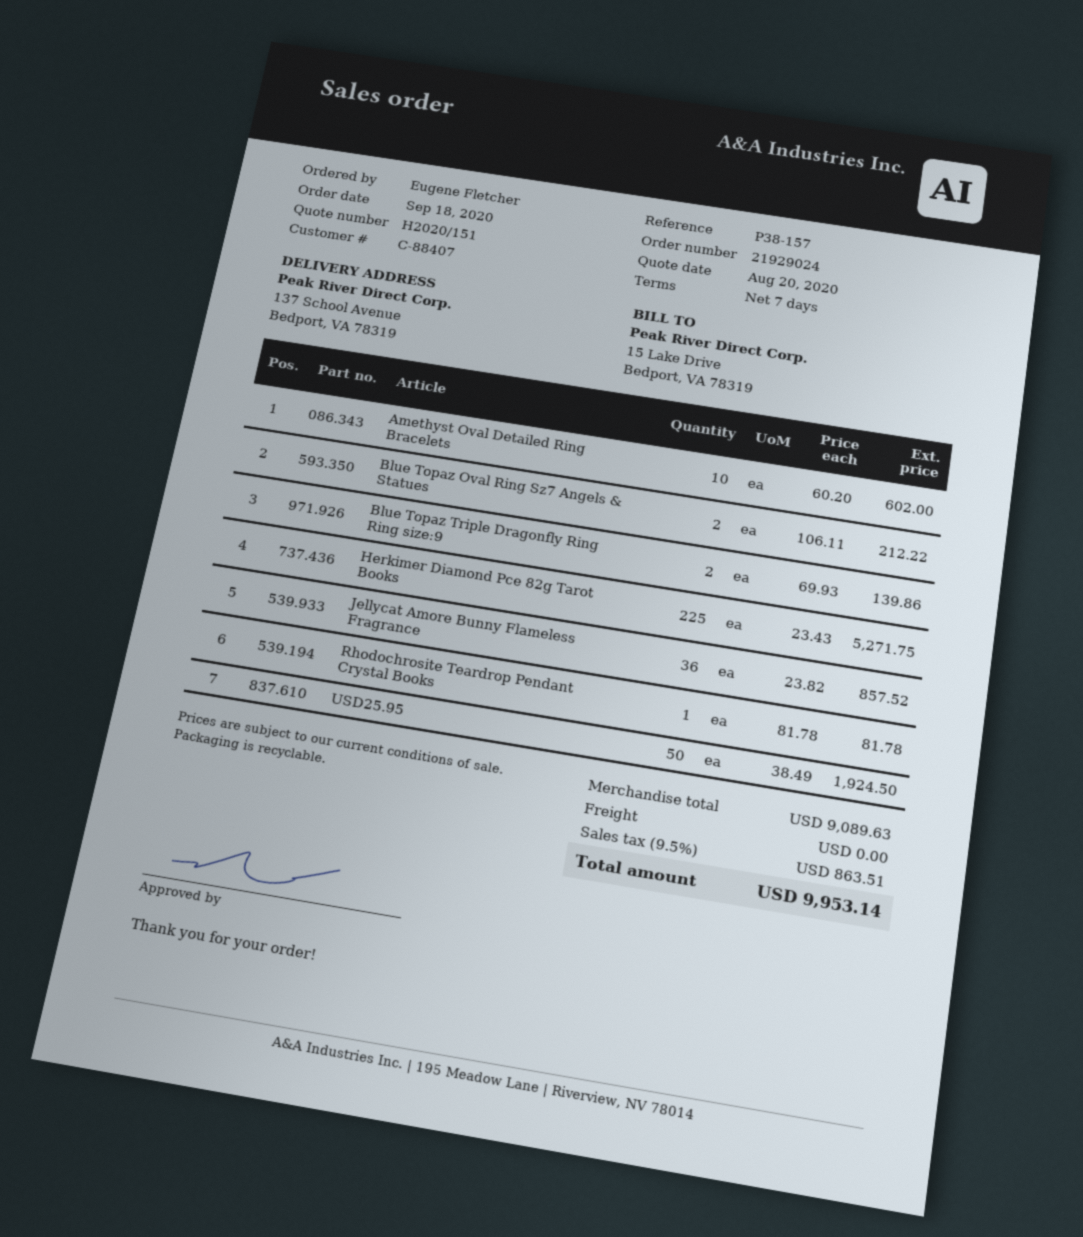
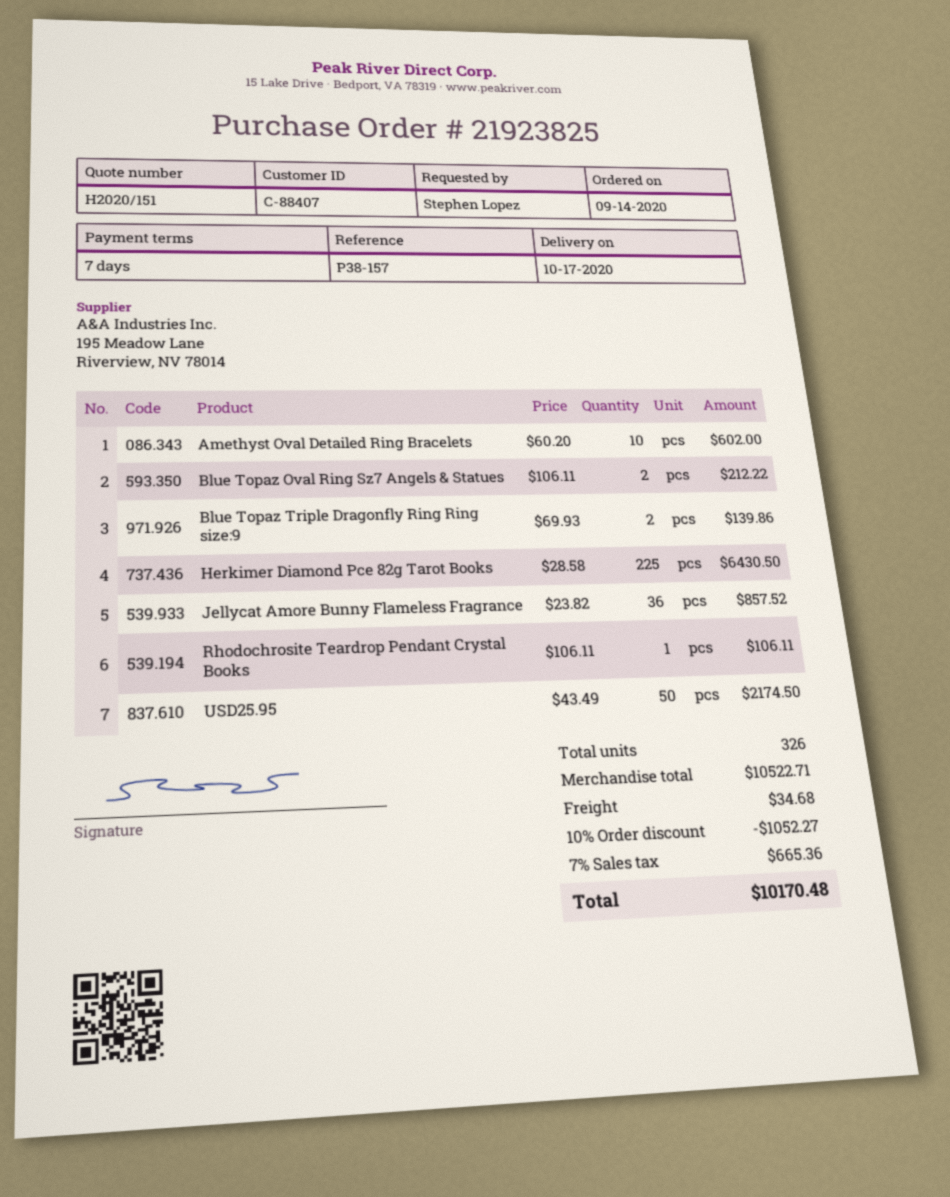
order number: 21929024 -> 21923825
order date: 2020-09-18 -> 2020-09-14
ordered by: Eugene Fletcher -> Stephen Lopez
Herkimer Diamond Pce 82g Tarot Books: 225 x 23.43 = 5271.75 -> 225 x 28.58 = 6430.50
Rhodochrosite Teardrop Pendant Crystal Books: 1 x 81.78 = 81.78 -> 1 x 106.11 = 106.11
USD25.95: 50 x 38.49 = 1924.50 -> 50 x 43.49 = 2174.50
subtotal: 9089.63 -> 10522.71
discount: none -> 10% = 1052.27
shipping: 0.00 -> 34.68
tax: 9.5% = 863.51 -> 7% = 665.36
total: 9953.14 -> 10170.48

